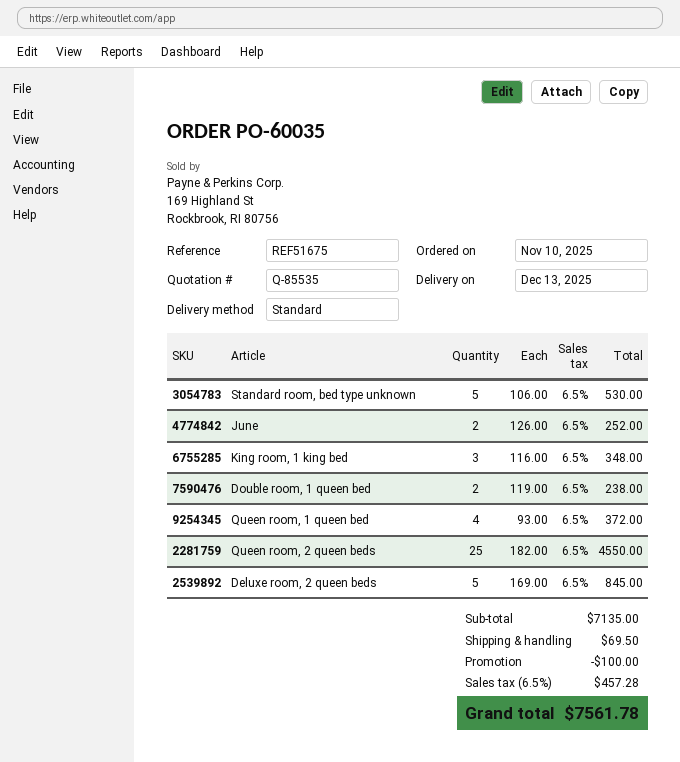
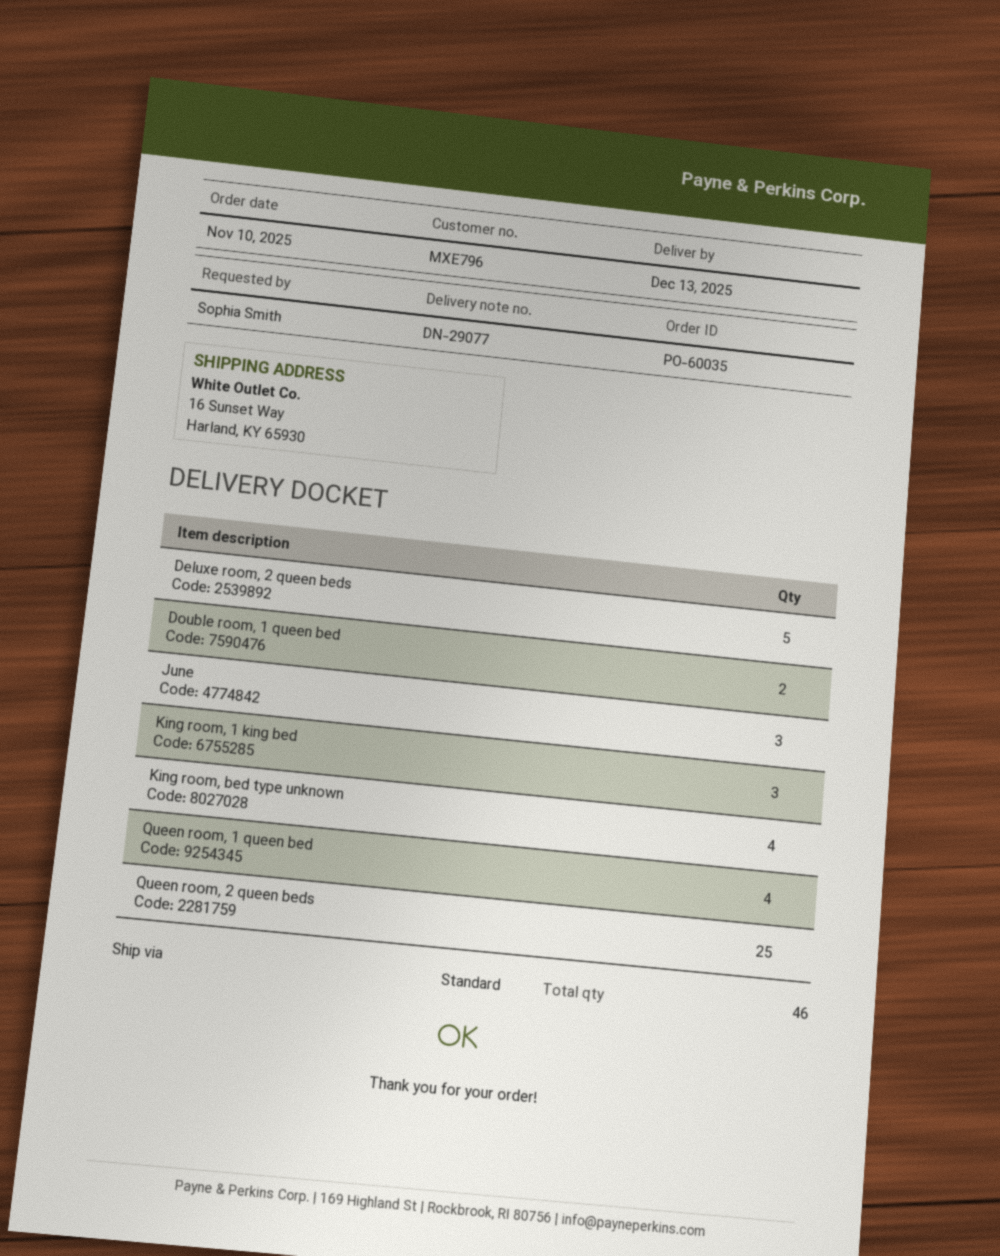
Standard room, bed type unknown: 5 -> none
June: 2 -> 3
King room, bed type unknown: none -> 4

